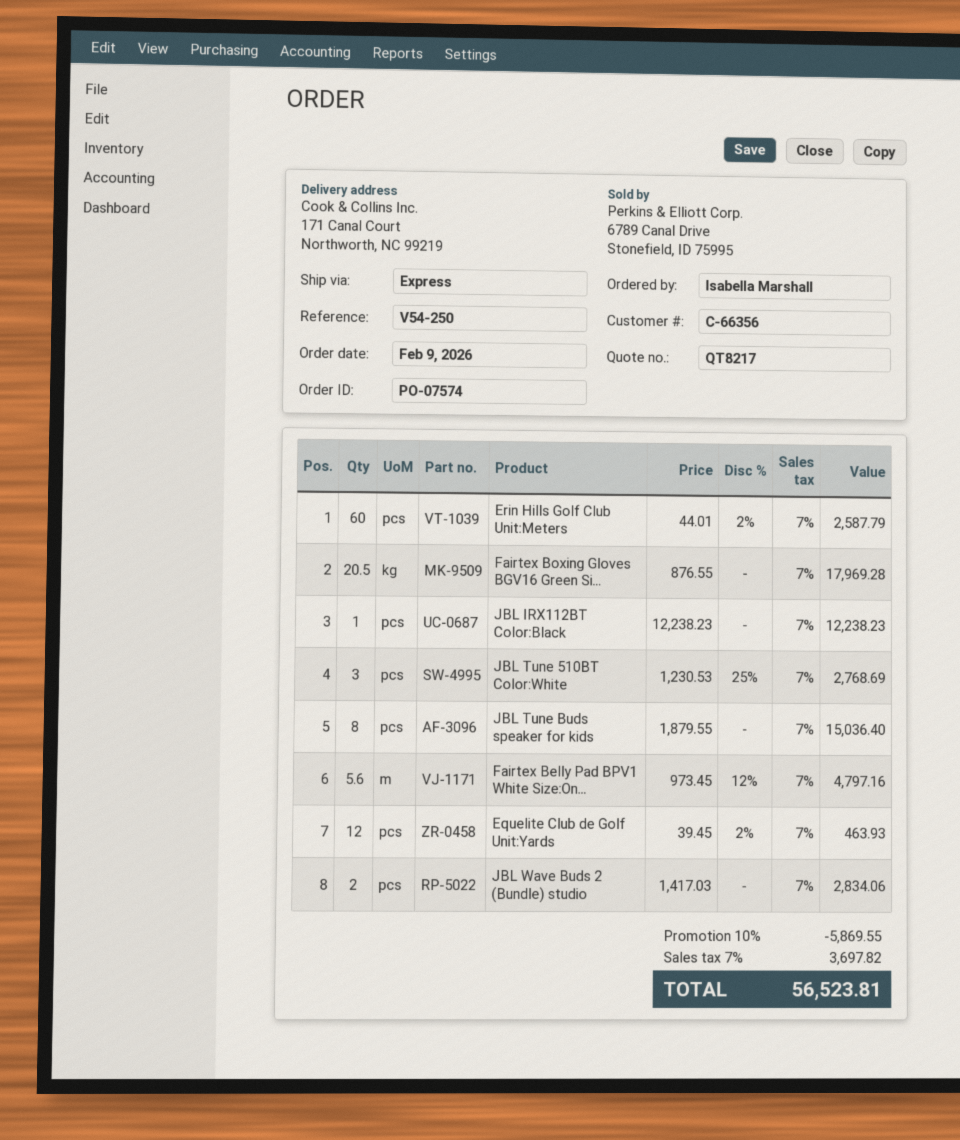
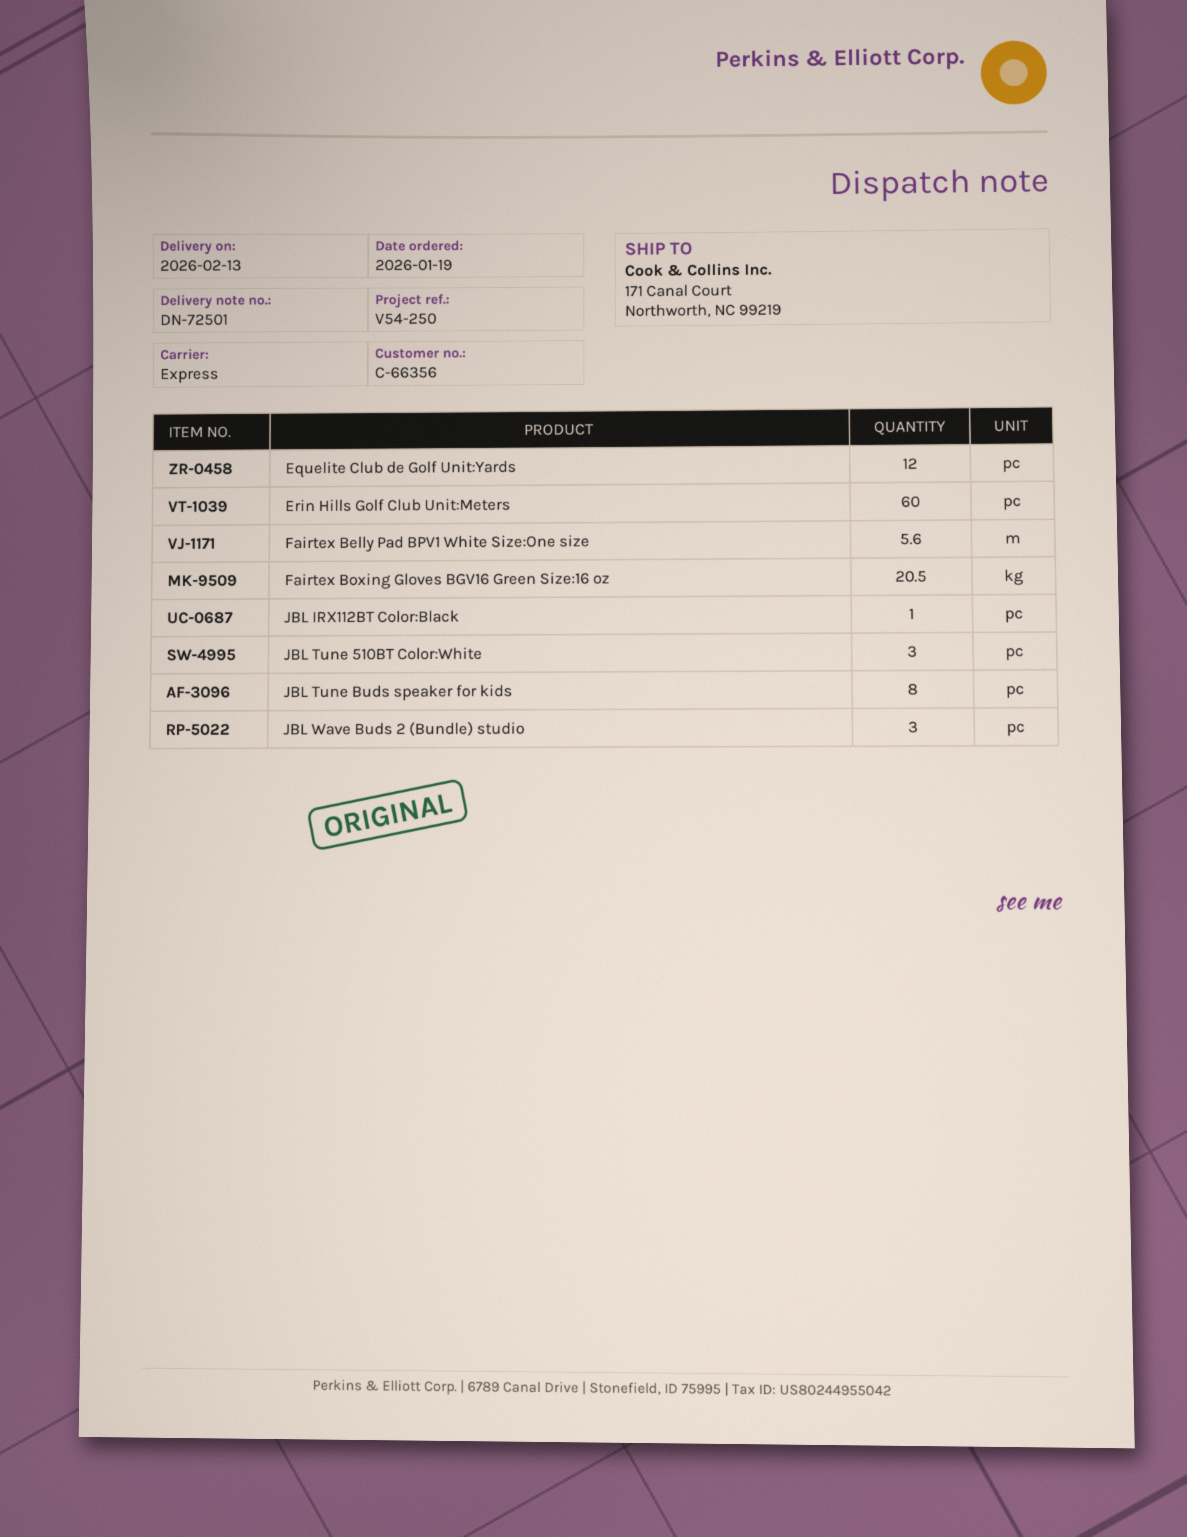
order date: 2026-02-09 -> 2026-01-19
JBL Wave Buds 2 (Bundle) studio: 2 -> 3

